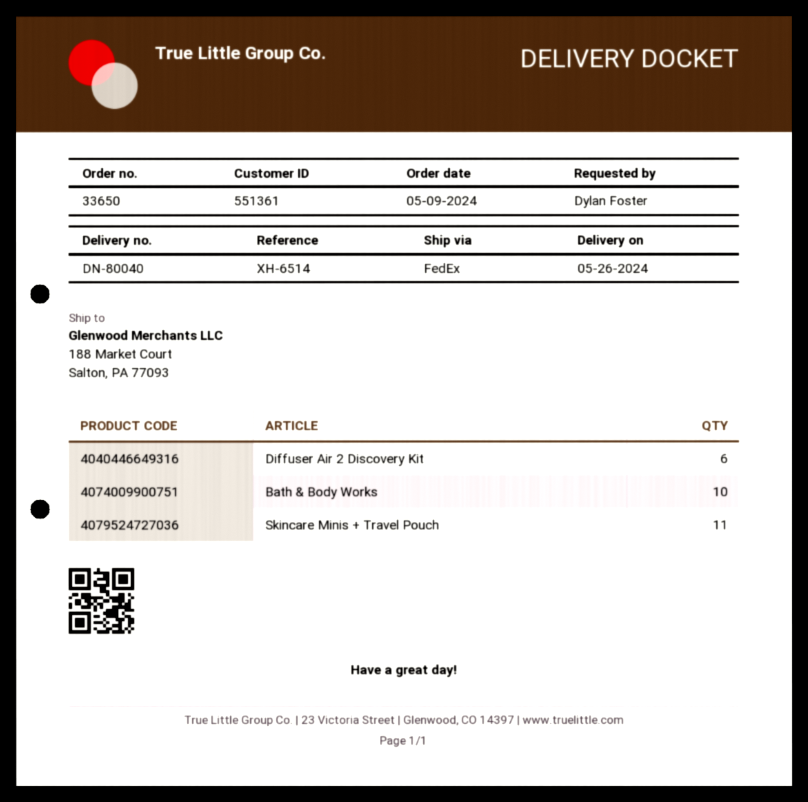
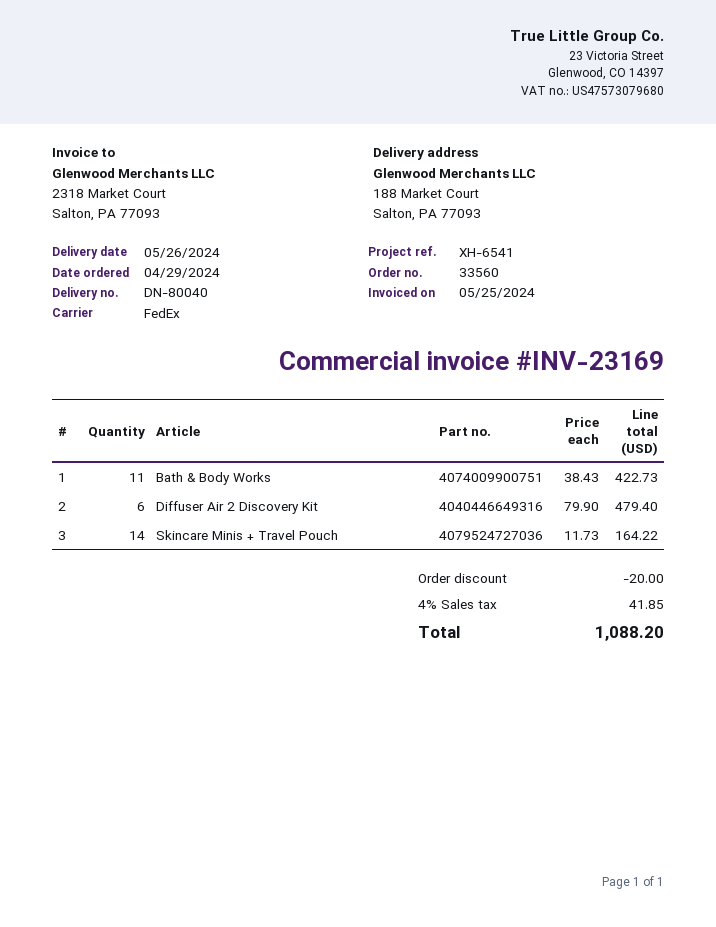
order number: 33650 -> 33560
order date: 2024-05-09 -> 2024-04-29
reference: XH-6514 -> XH-6541
Bath & Body Works: 10 -> 11
Skincare Minis + Travel Pouch: 11 -> 14

